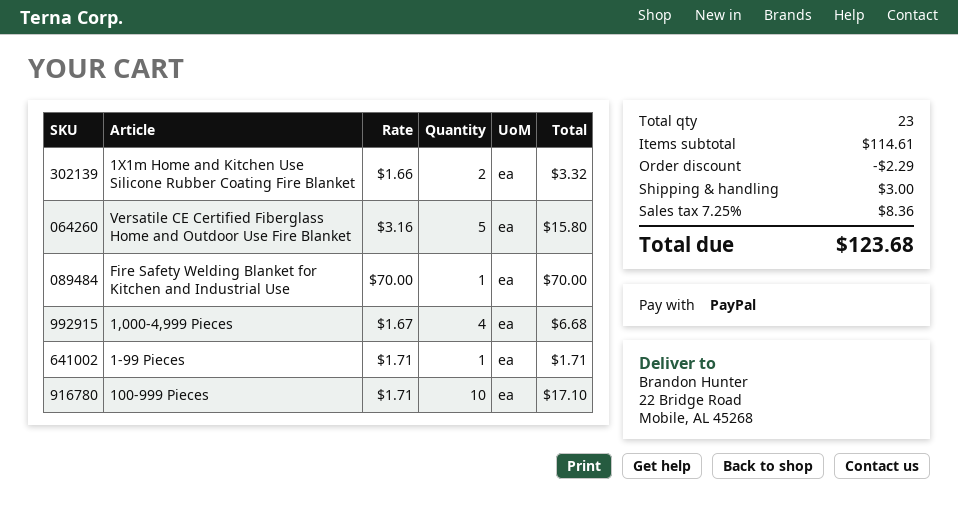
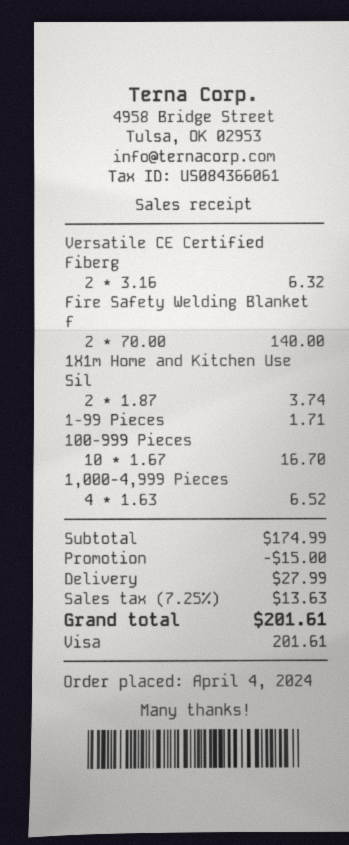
payment method: PayPal -> Visa
1X1m Home and Kitchen Use Silicone Rubber Coating Fire Blanket: 2 x 1.66 = 3.32 -> 2 x 1.87 = 3.74
Versatile CE Certified Fiberglass Home and Outdoor Use Fire Blanket: 5 x 3.16 = 15.80 -> 2 x 3.16 = 6.32
Fire Safety Welding Blanket for Kitchen and Industrial Use: 1 x 70.00 = 70.00 -> 2 x 70.00 = 140.00
1,000-4,999 Pieces: 4 x 1.67 = 6.68 -> 4 x 1.63 = 6.52
100-999 Pieces: 10 x 1.71 = 17.10 -> 10 x 1.67 = 16.70
subtotal: 114.61 -> 174.99
discount: 2.29 -> 15.00
shipping: 3.00 -> 27.99
tax: 7.25% = 8.36 -> 7.25% = 13.63
total: 123.68 -> 201.61

